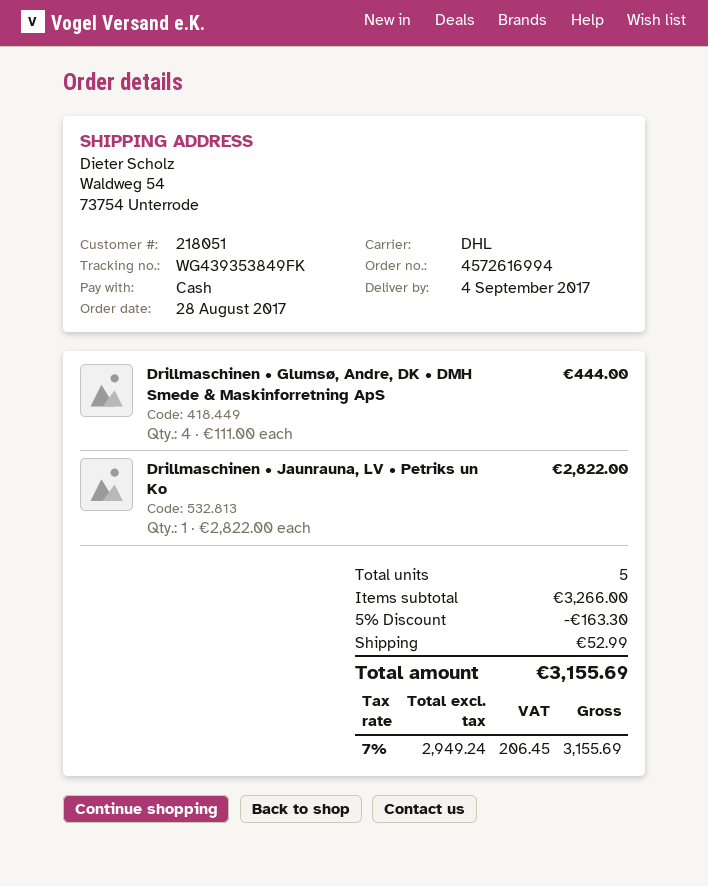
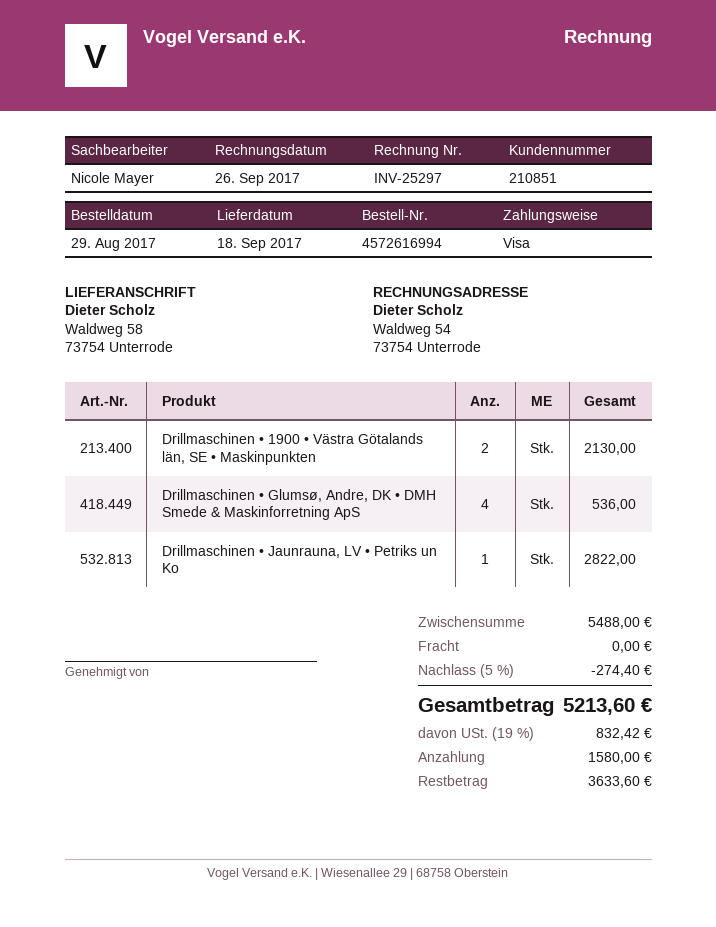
order date: 2017-08-28 -> 2017-08-29
delivery date: 2017-09-04 -> 2017-09-18
customer number: 218051 -> 210851
payment method: cash -> Visa
ship to: Waldweg 54, 73754 Unterrode -> Waldweg 58, 73754 Unterrode
Drillmaschinen • Glumsø, Andre, DK • DMH Smede & Maskinforretning ApS: 4 for 444.00 -> 4 for 536.00
Drillmaschinen • 1900 • Västra Götalands län, SE • Maskinpunkten: none -> 2 for 2130.00
subtotal: 3266.00 -> 5488.00
discount: 5% = 163.30 -> 5% = 274.40
shipping: 52.99 -> 0.00
tax: 7% = 206.45 -> 19% = 832.42
total: 3155.69 -> 5213.60

